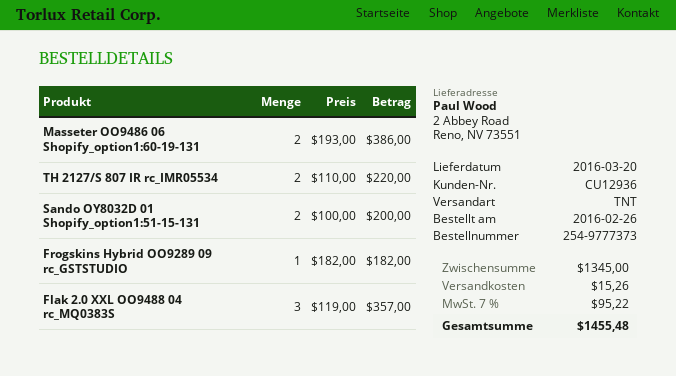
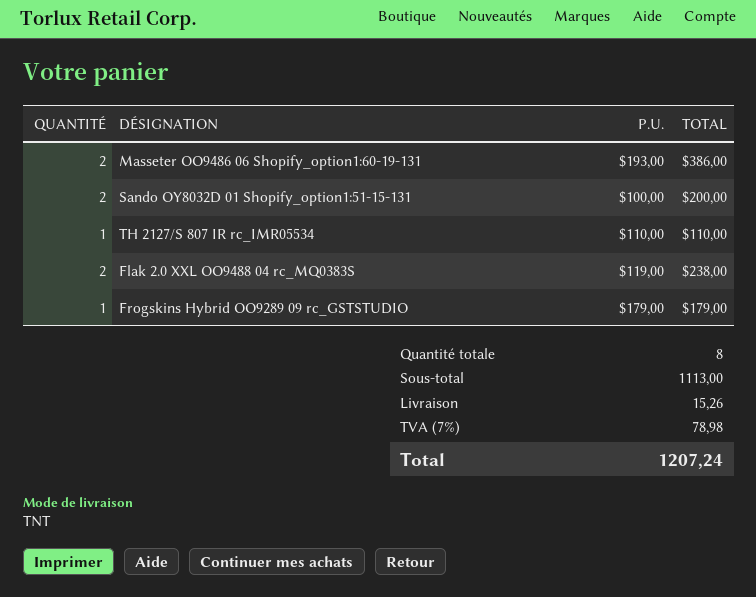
TH 2127/S 807 IR rc_IMR05534: 2 x 110.00 = 220.00 -> 1 x 110.00 = 110.00
Frogskins Hybrid OO9289 09 rc_GSTSTUDIO: 1 x 182.00 = 182.00 -> 1 x 179.00 = 179.00
Flak 2.0 XXL OO9488 04 rc_MQ0383S: 3 x 119.00 = 357.00 -> 2 x 119.00 = 238.00
subtotal: 1345.00 -> 1113.00
tax: 7% = 95.22 -> 7% = 78.98
total: 1455.48 -> 1207.24

